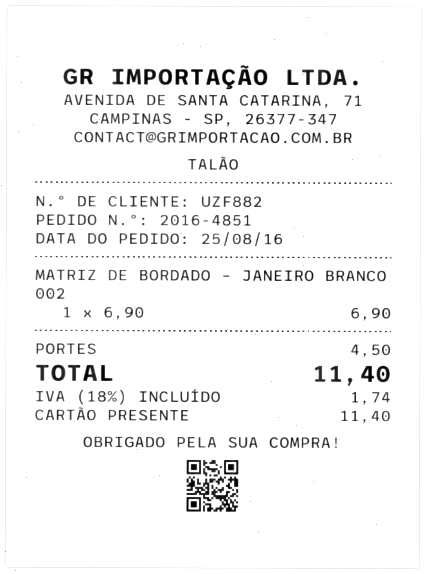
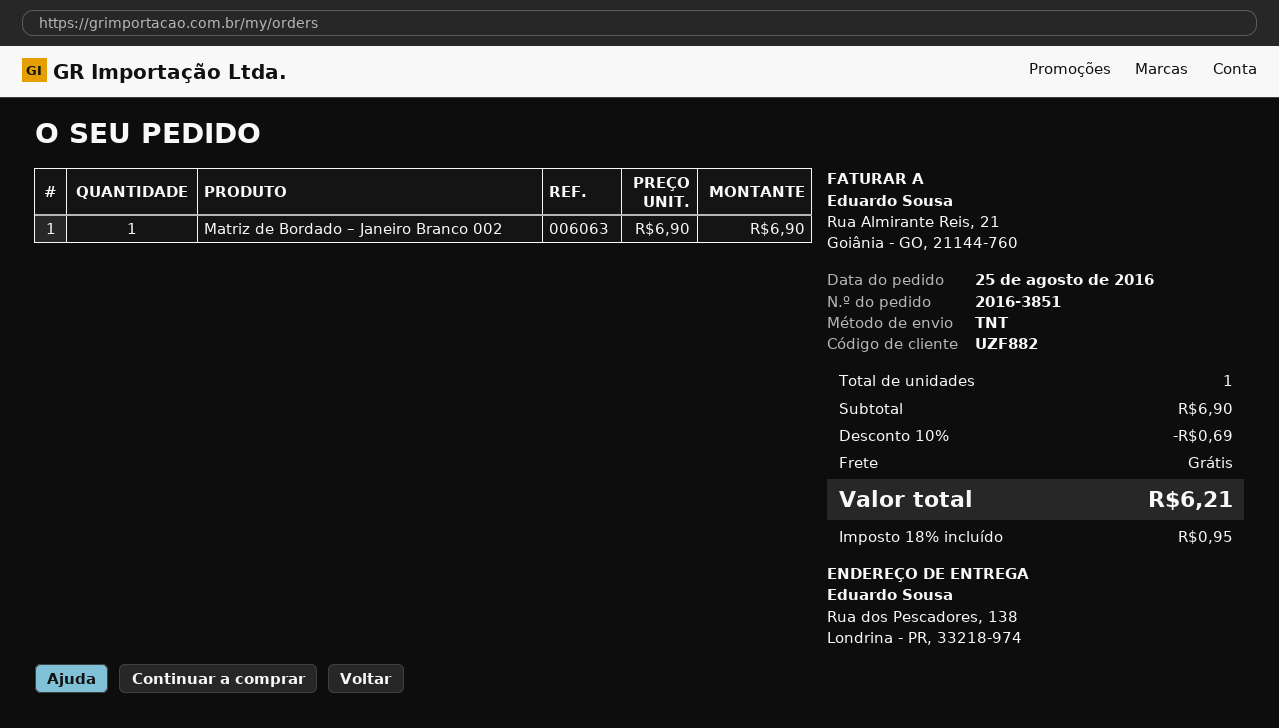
order number: 2016-4851 -> 2016-3851
discount: none -> 10% = 0.69
shipping: 4.50 -> 0.00
tax: 18% = 1.74 -> 18% = 0.95
total: 11.40 -> 6.21

